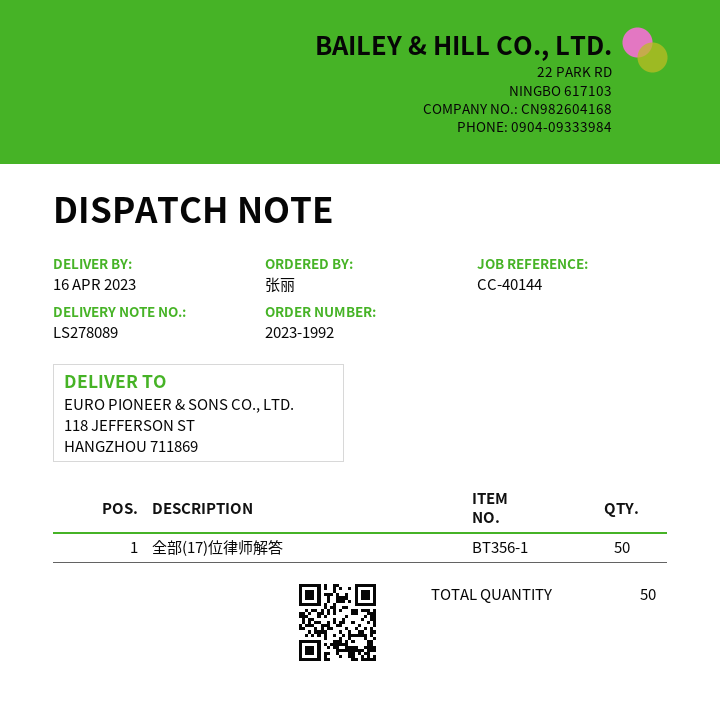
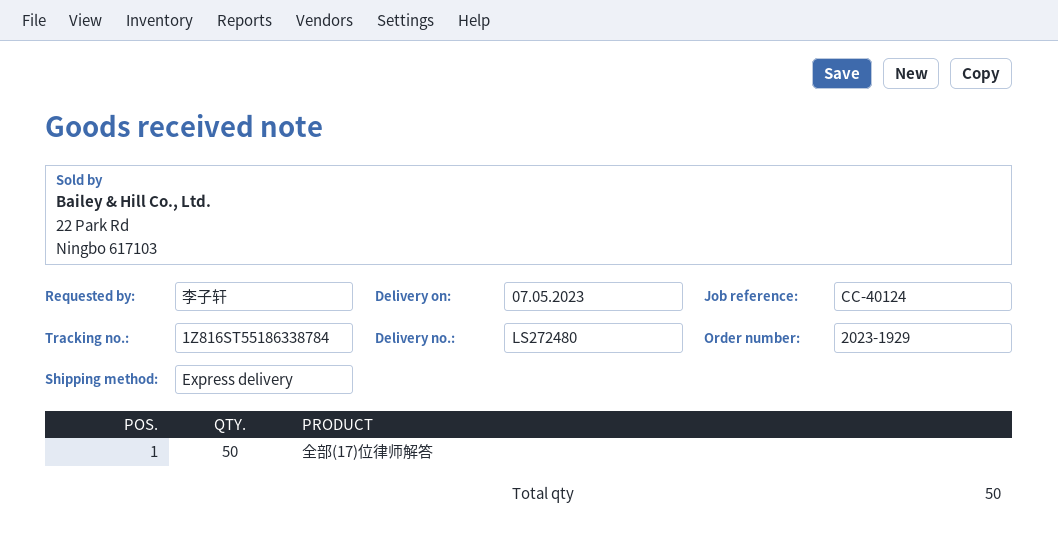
order number: 2023-1992 -> 2023-1929
delivery note number: LS278089 -> LS272480
delivery date: 2023-04-16 -> 2023-05-07
reference: CC-40144 -> CC-40124
ordered by: 张丽 -> 李子轩

